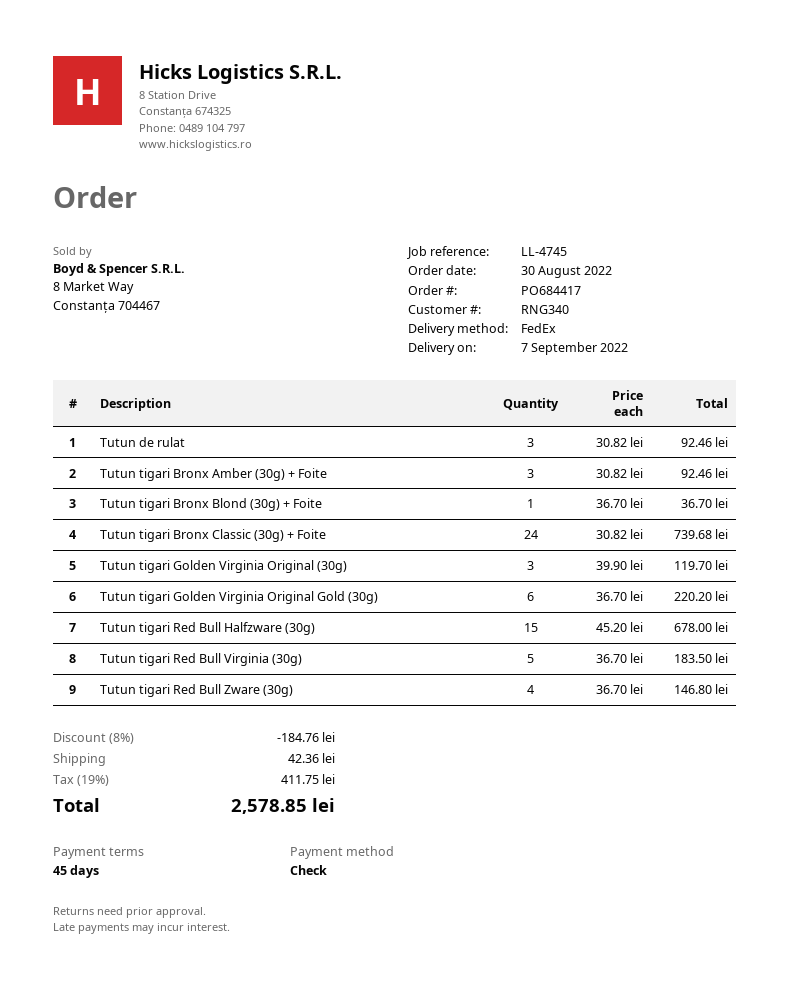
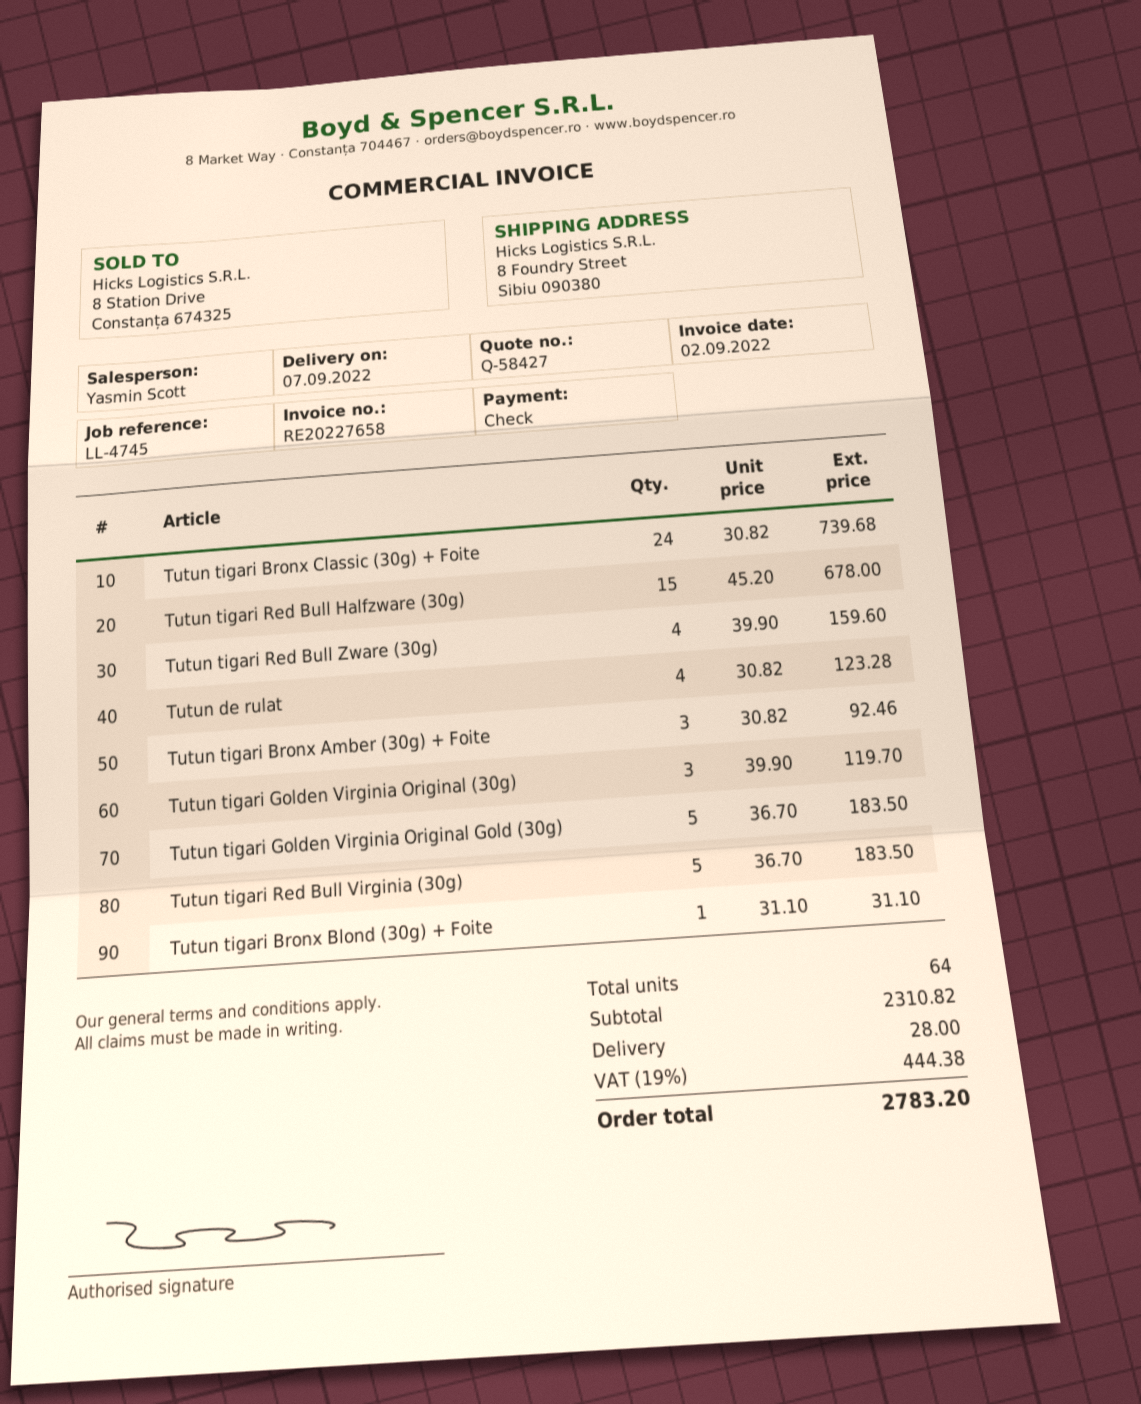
Tutun de rulat: 3 x 30.82 = 92.46 -> 4 x 30.82 = 123.28
Tutun tigari Bronx Blond (30g) + Foite: 1 x 36.70 = 36.70 -> 1 x 31.10 = 31.10
Tutun tigari Golden Virginia Original Gold (30g): 6 x 36.70 = 220.20 -> 5 x 36.70 = 183.50
Tutun tigari Red Bull Zware (30g): 4 x 36.70 = 146.80 -> 4 x 39.90 = 159.60
discount: 8% = 184.76 -> none
shipping: 42.36 -> 28.00
tax: 19% = 411.75 -> 19% = 444.38
total: 2578.85 -> 2783.20

